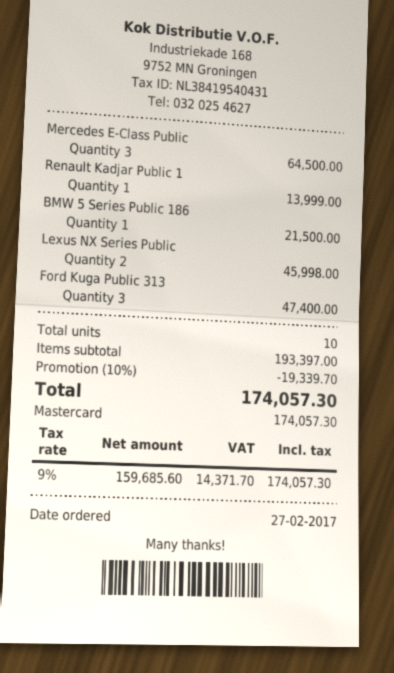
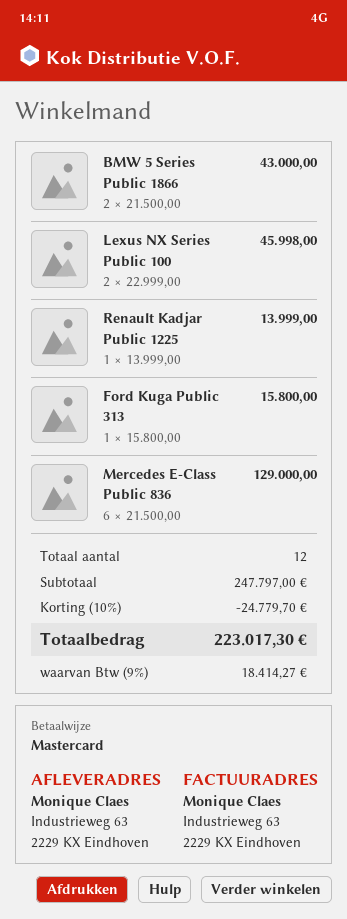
Mercedes E-Class Public: 3 for 64500.00 -> 6 for 129000.00
BMW 5 Series Public 186: 1 for 21500.00 -> 2 for 43000.00
Ford Kuga Public 313: 3 for 47400.00 -> 1 for 15800.00
total quantity: 10 -> 12
subtotal: 193397.00 -> 247797.00
discount: 10% = 19339.70 -> 10% = 24779.70
tax: 9% = 14371.70 -> 9% = 18414.27
total: 174057.30 -> 223017.30

